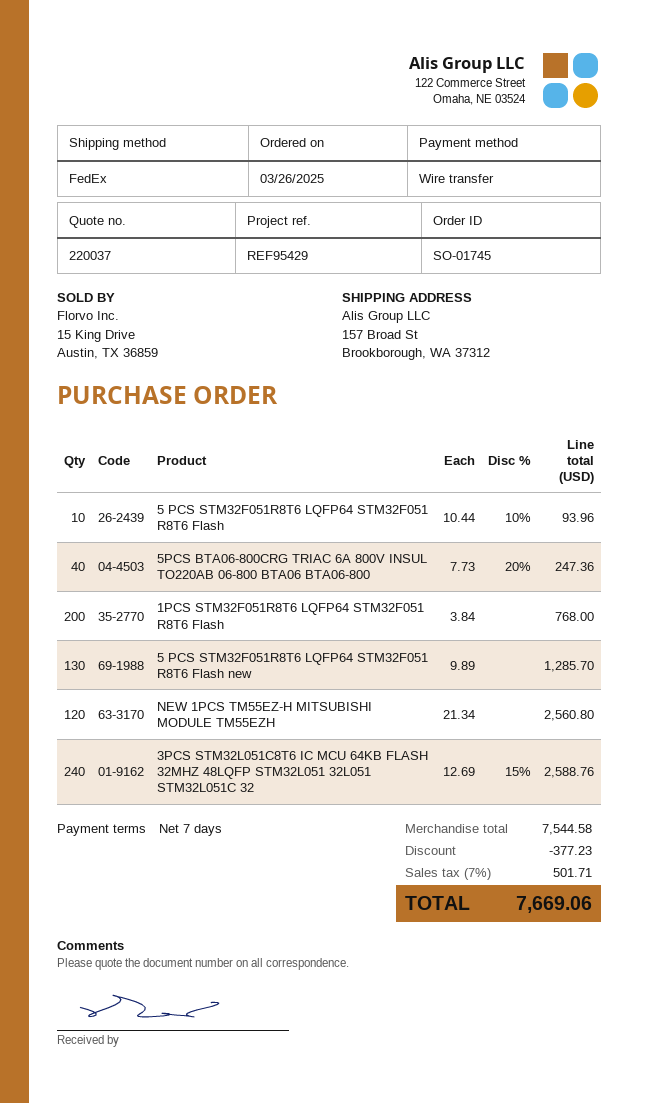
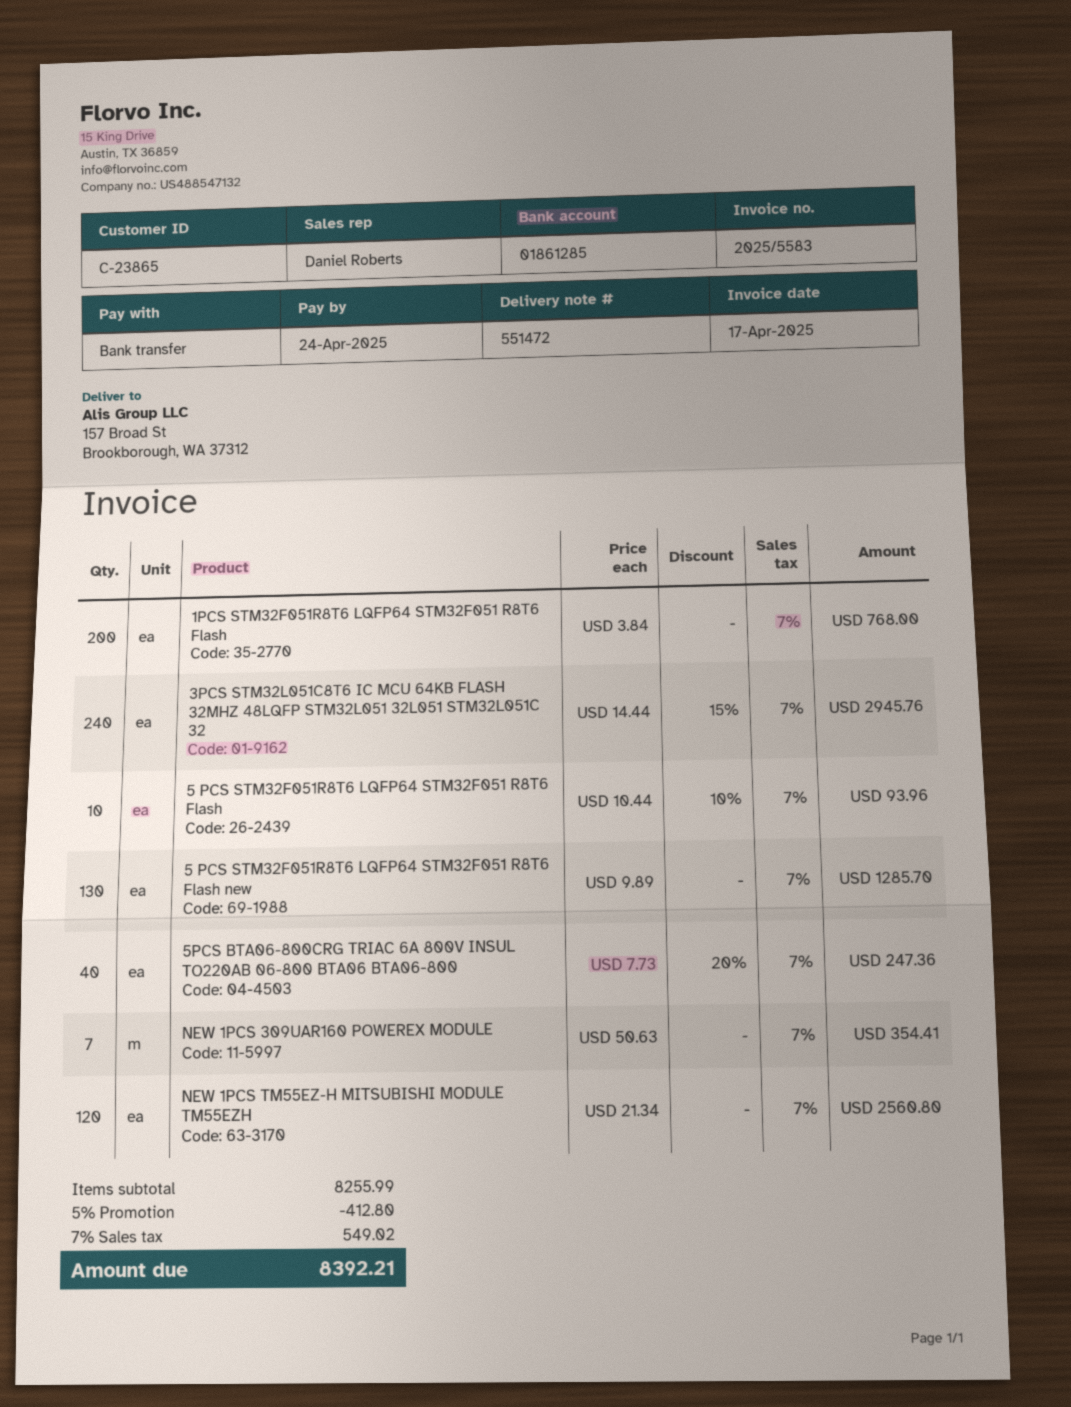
3PCS STM32L051C8T6 IC MCU 64KB FLASH 32MHZ 48LQFP STM32L051 32L051 STM32L051C 32: 240 x 12.69 - 15% = 2588.76 -> 240 x 14.44 - 15% = 2945.76
NEW 1PCS 309UAR160 POWEREX MODULE: none -> 7 x 50.63 = 354.41
subtotal: 7544.58 -> 8255.99
discount: 377.23 -> 412.80
tax: 7% = 501.71 -> 7% = 549.02
total: 7669.06 -> 8392.21

